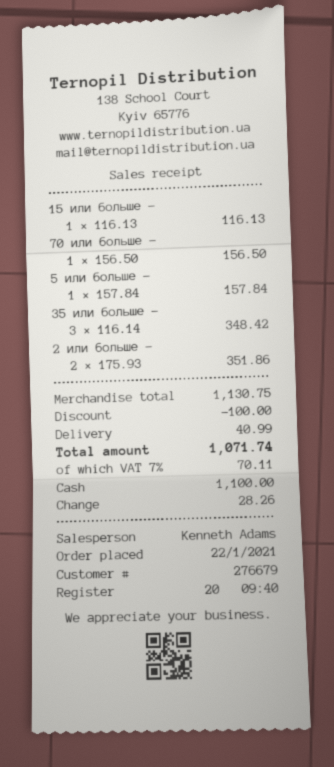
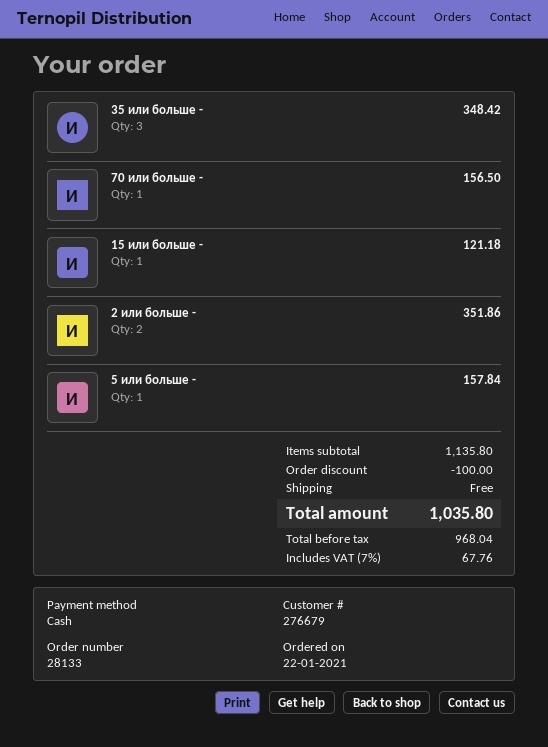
15 или больше -: 1 for 116.13 -> 1 for 121.18
subtotal: 1130.75 -> 1135.80
shipping: 40.99 -> 0.00
tax: 7% = 70.11 -> 7% = 67.76
total: 1071.74 -> 1035.80

